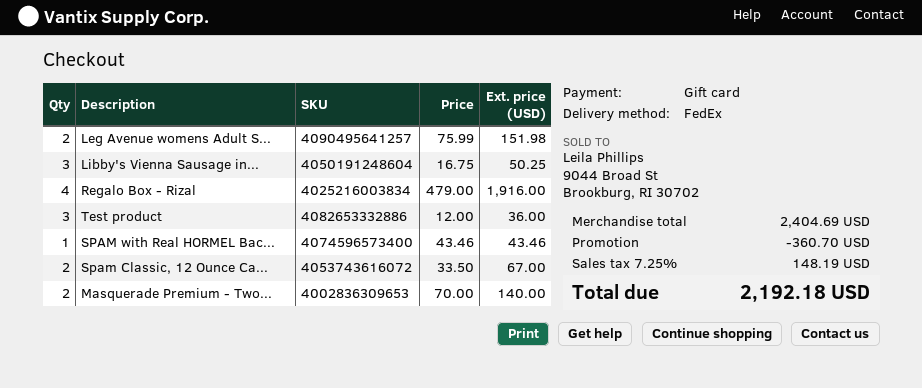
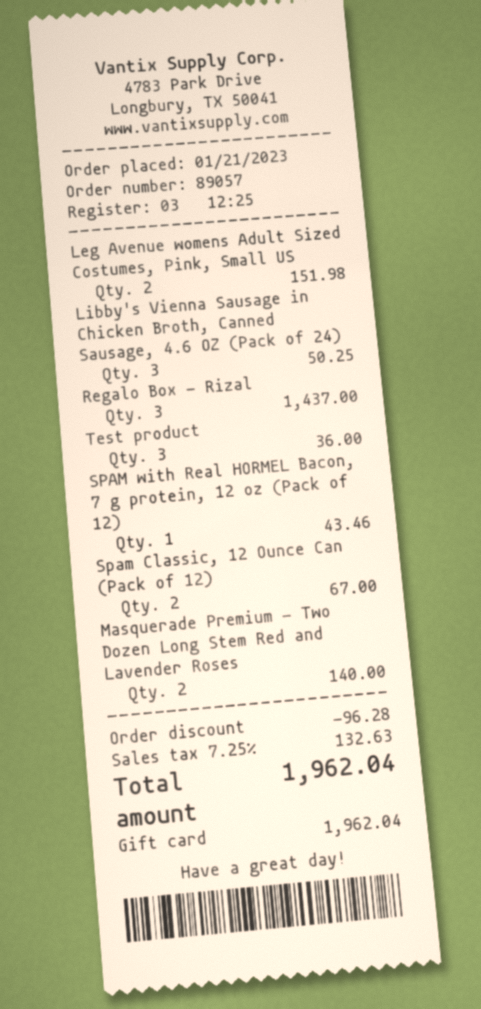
Regalo Box - Rizal: 4 for 1916.00 -> 3 for 1437.00
discount: 360.70 -> 96.28
tax: 7.25% = 148.19 -> 7.25% = 132.63
total: 2192.18 -> 1962.04

